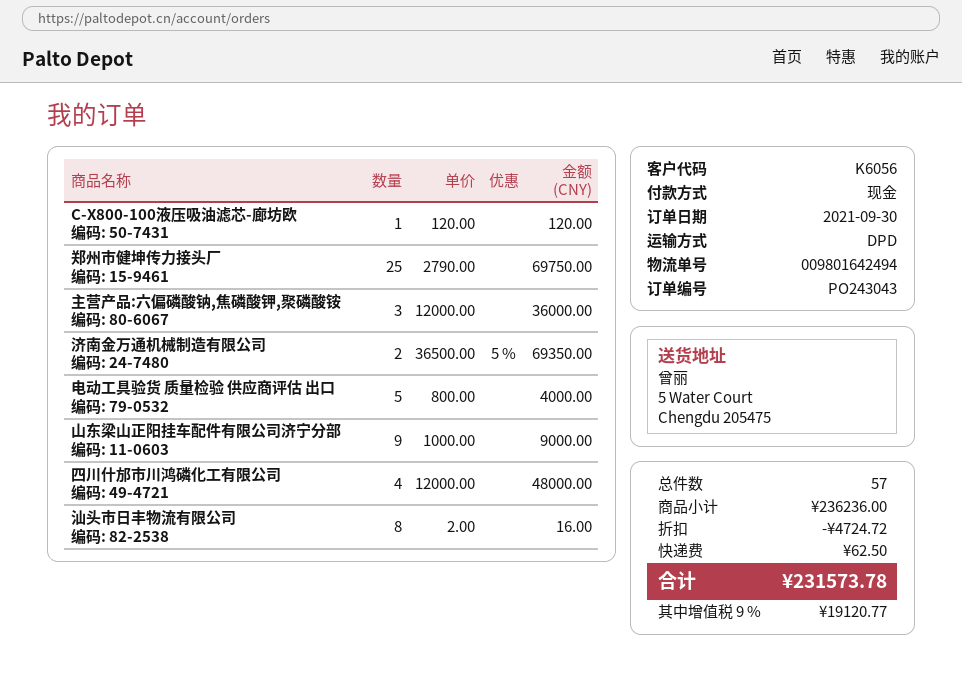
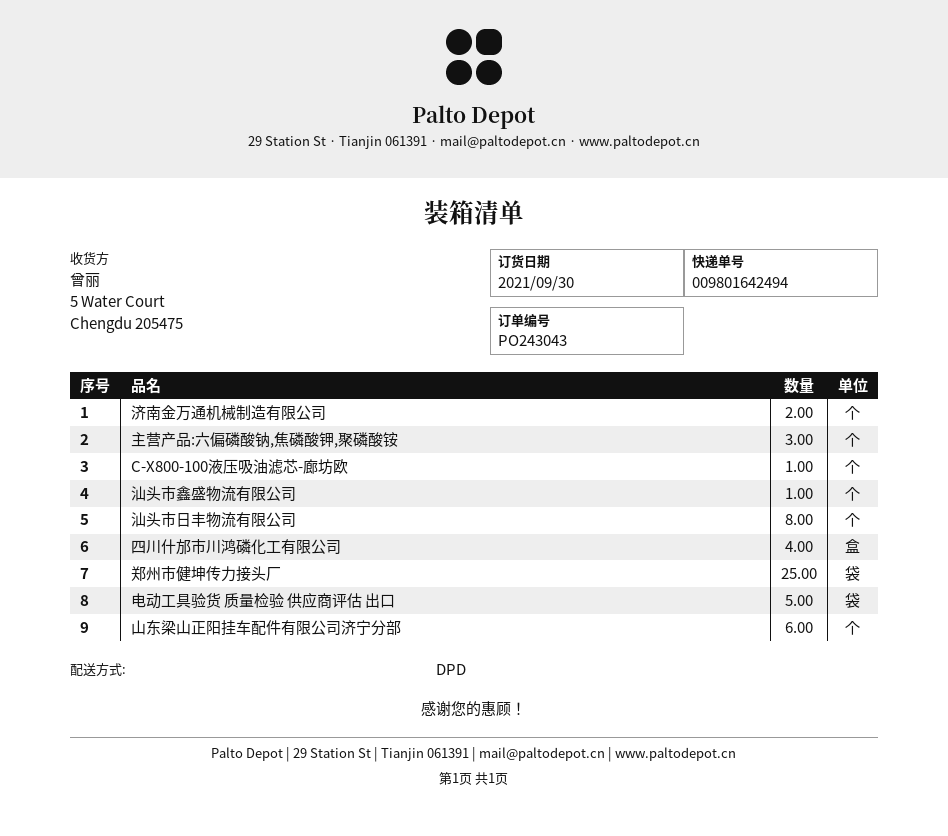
山东梁山正阳挂车配件有限公司济宁分部: 9 -> 6
汕头市鑫盛物流有限公司: none -> 1

